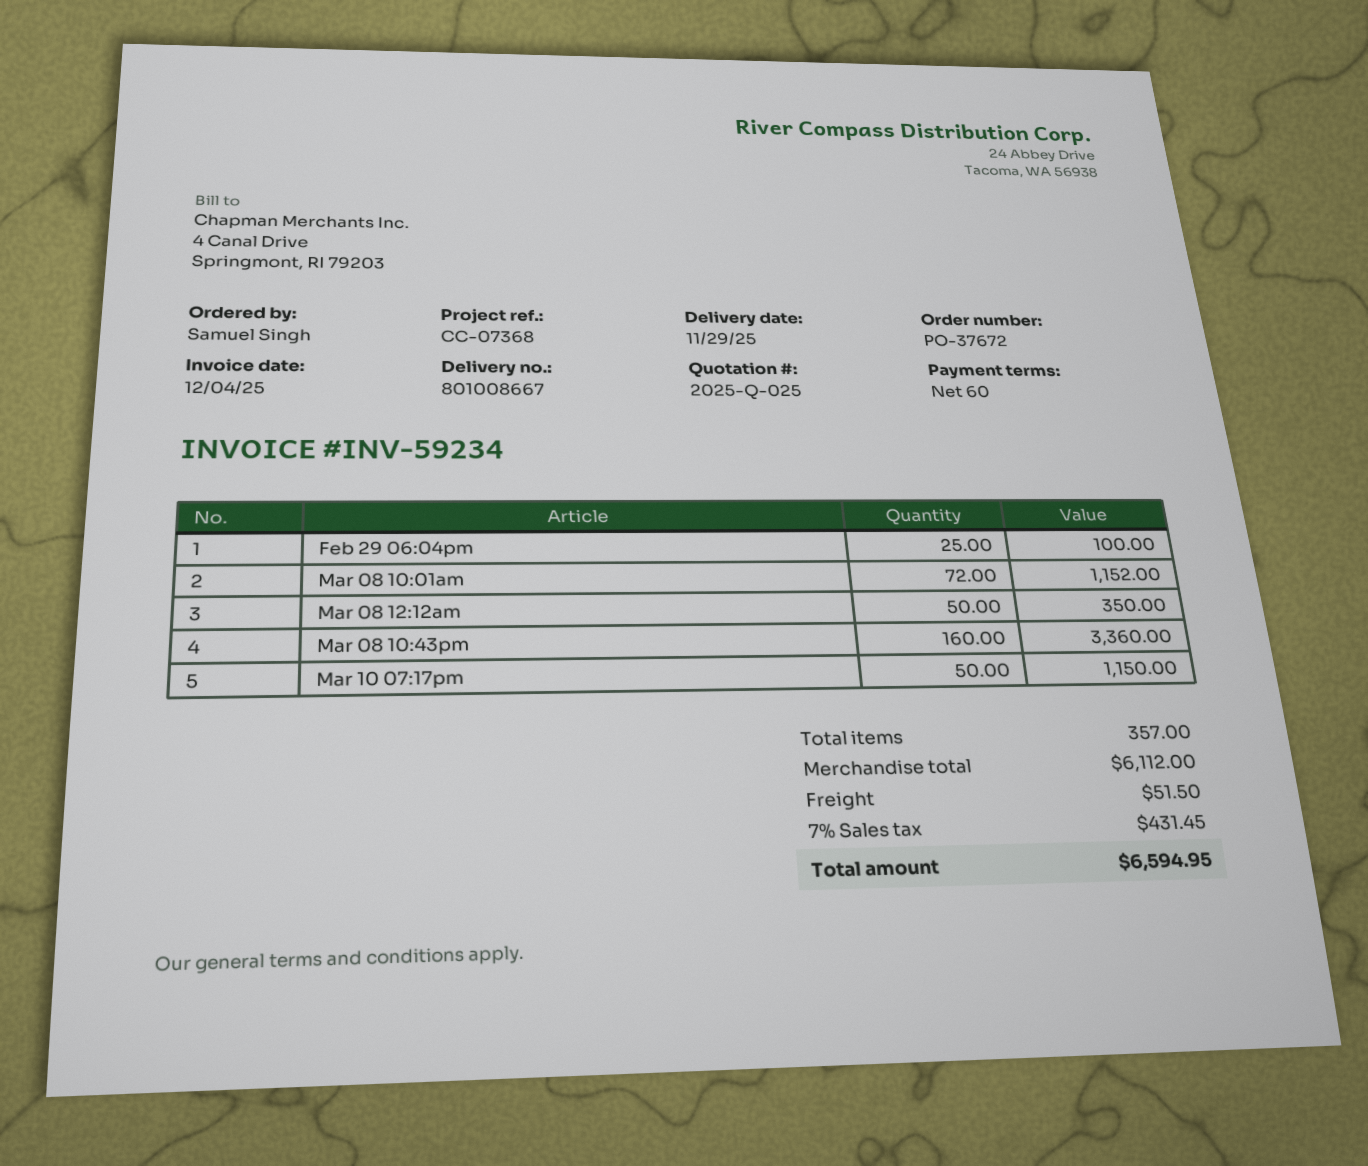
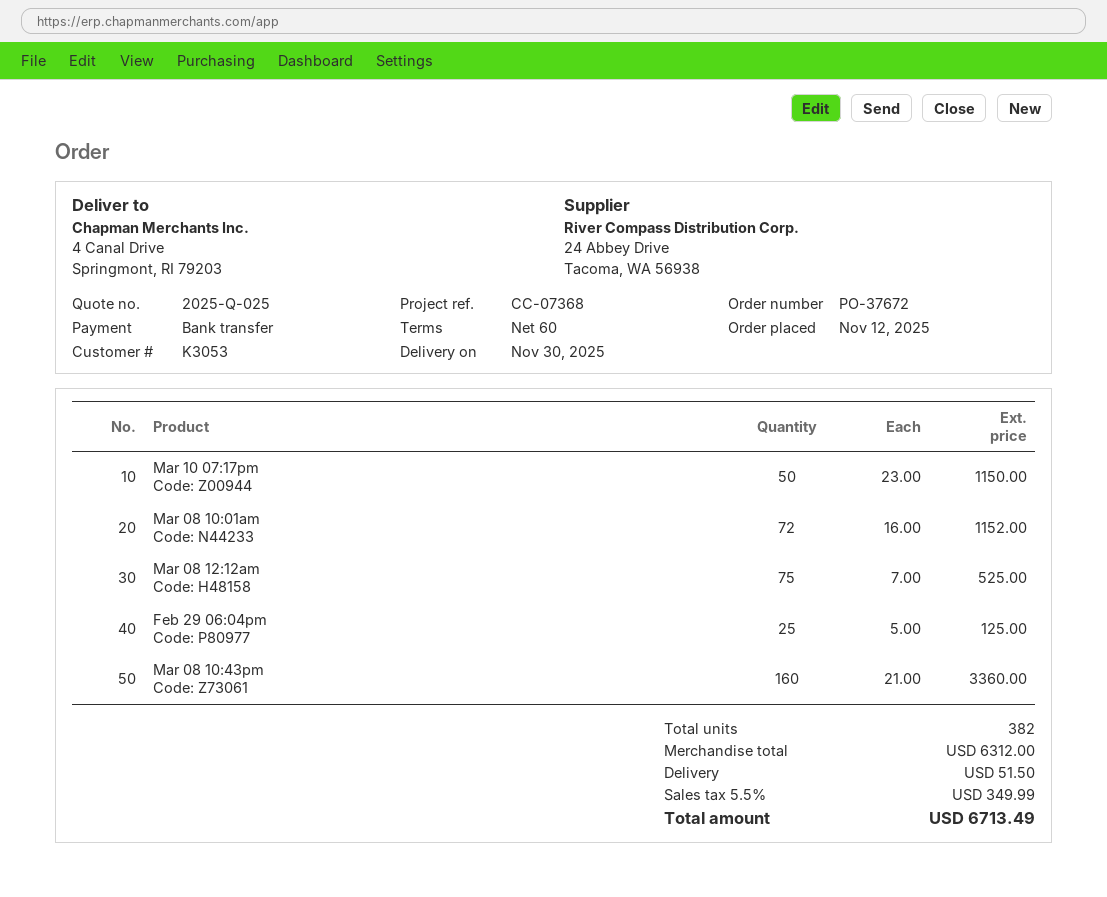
delivery date: 2025-11-29 -> 2025-11-30
Feb 29 06:04pm: 25 for 100.00 -> 25 for 125.00
Mar 08 12:12am: 50 for 350.00 -> 75 for 525.00
total quantity: 357 -> 382
subtotal: 6112.00 -> 6312.00
tax: 7% = 431.45 -> 5.5% = 349.99
total: 6594.95 -> 6713.49

